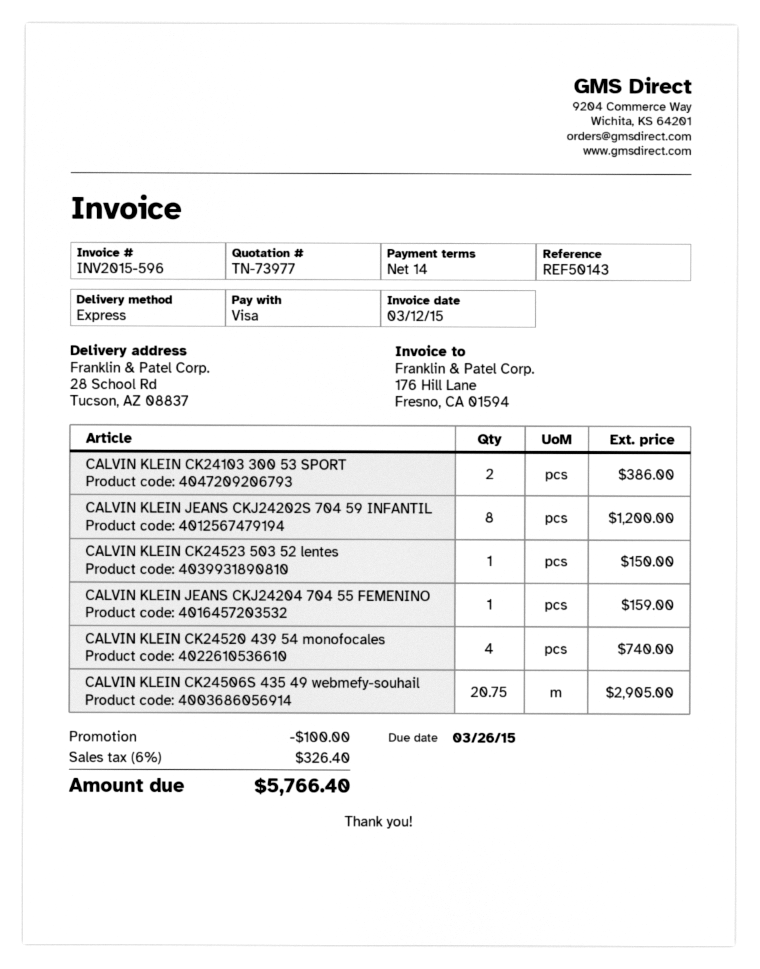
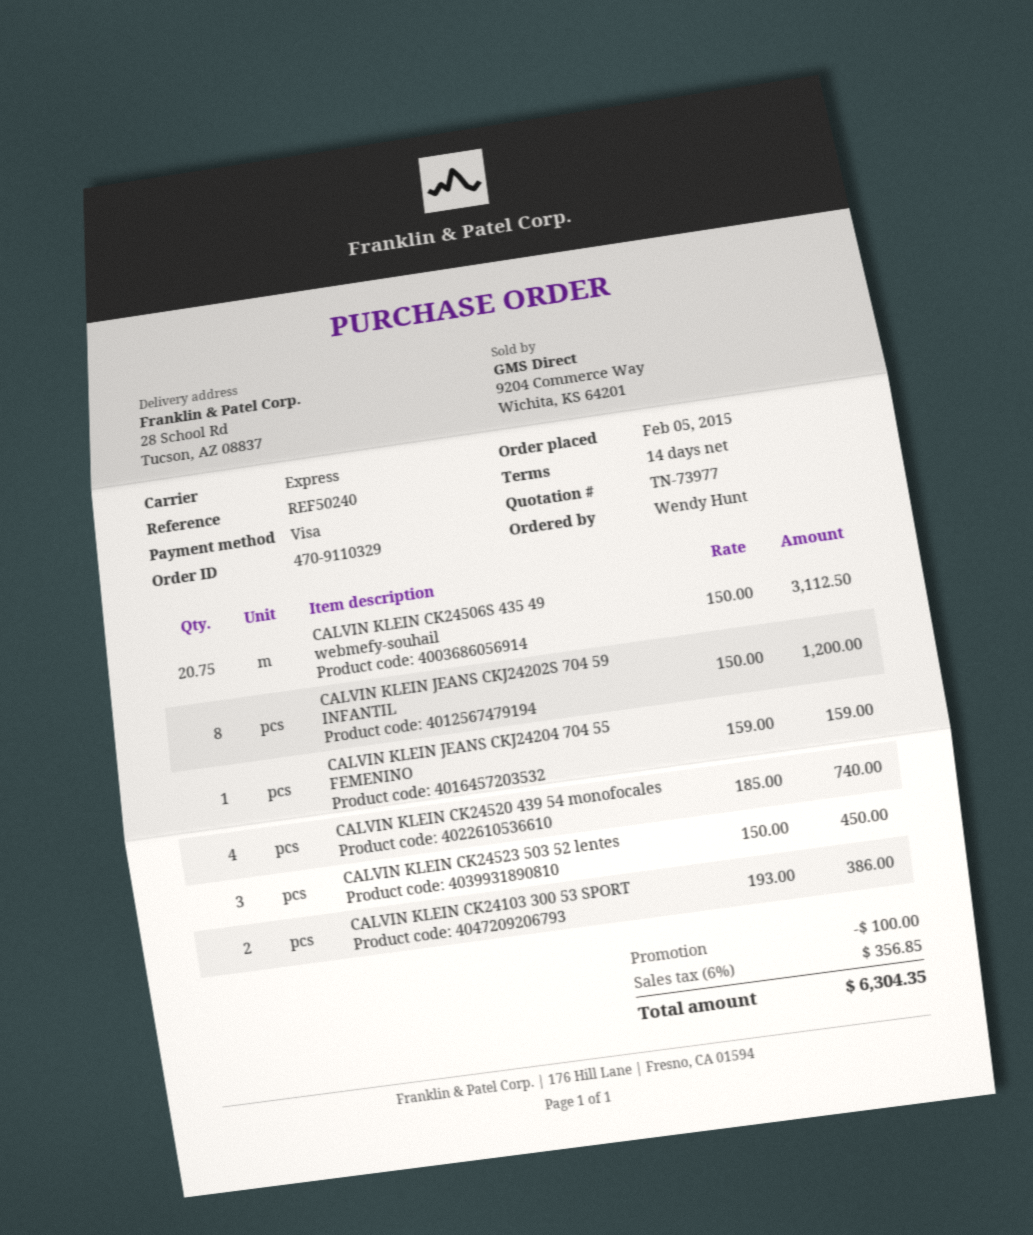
reference: REF50143 -> REF50240
CALVIN KLEIN CK24523 503 52 lentes: 1 for 150.00 -> 3 for 450.00
CALVIN KLEIN CK24506S 435 49 webmefy-souhail: 20.75 for 2905.00 -> 20.75 for 3112.50
tax: 6% = 326.40 -> 6% = 356.85
total: 5766.40 -> 6304.35

